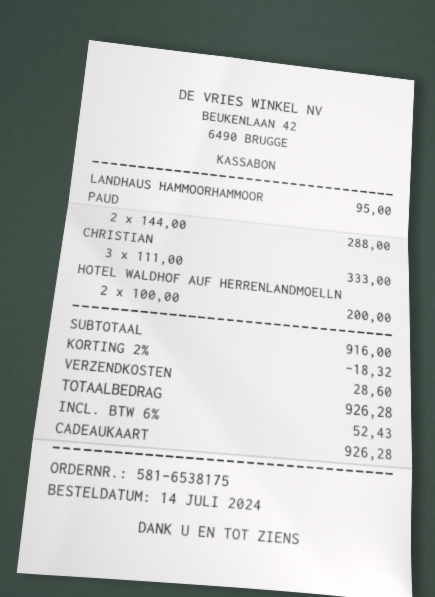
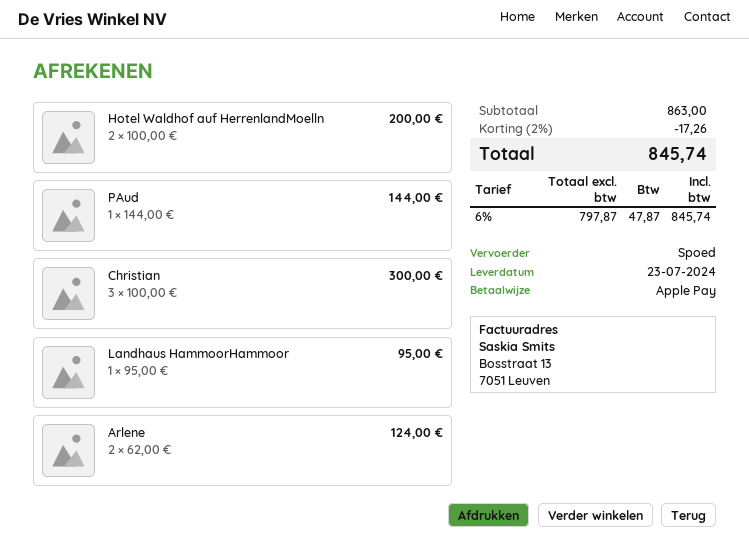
payment method: gift card -> Apple Pay
PAUD: 2 x 144.00 = 288.00 -> 1 x 144.00 = 144.00
CHRISTIAN: 3 x 111.00 = 333.00 -> 3 x 100.00 = 300.00
Arlene: none -> 2 x 62.00 = 124.00
subtotal: 916.00 -> 863.00
discount: 2% = 18.32 -> 2% = 17.26
shipping: 28.60 -> none
tax: 6% = 52.43 -> 6% = 47.87
total: 926.28 -> 845.74

